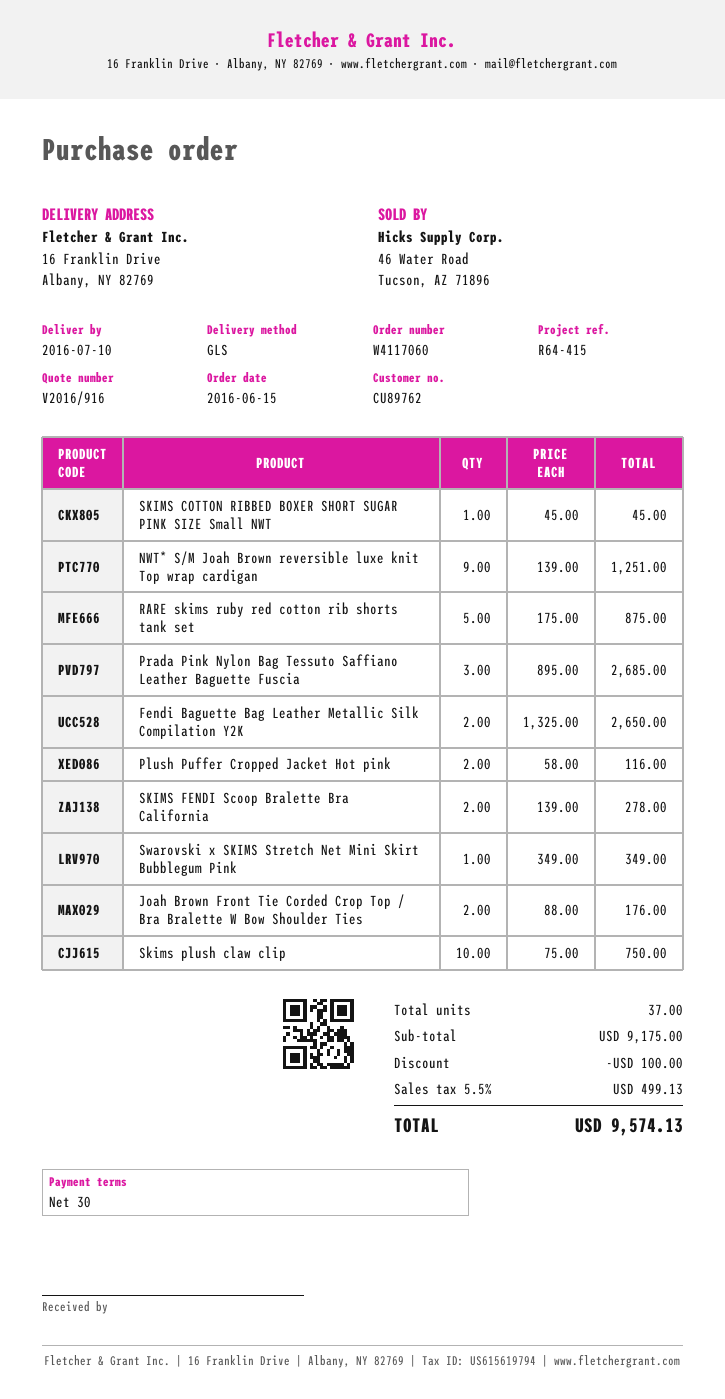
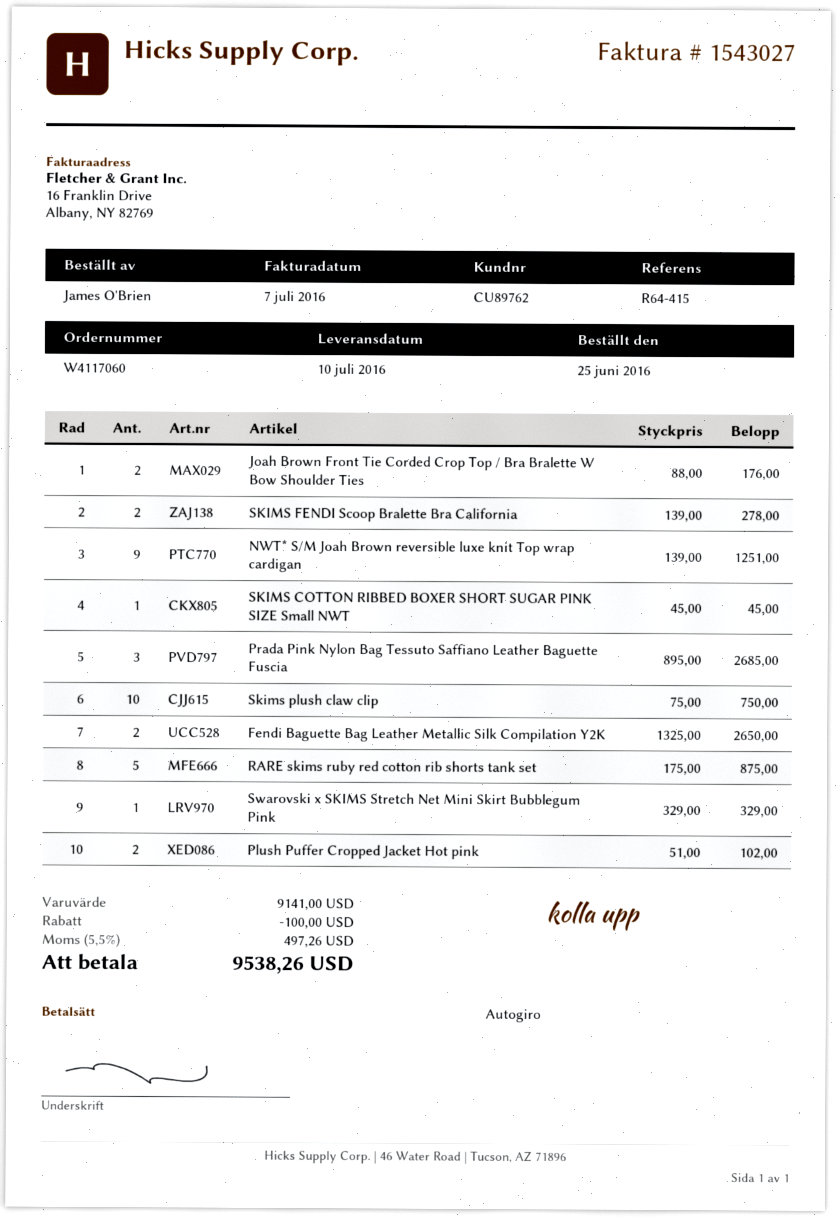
order date: 2016-06-15 -> 2016-06-25
Plush Puffer Cropped Jacket Hot pink: 2 x 58.00 = 116.00 -> 2 x 51.00 = 102.00
Swarovski x SKIMS Stretch Net Mini Skirt Bubblegum Pink: 1 x 349.00 = 349.00 -> 1 x 329.00 = 329.00
subtotal: 9175.00 -> 9141.00
tax: 5.5% = 499.13 -> 5.5% = 497.26
total: 9574.13 -> 9538.26

